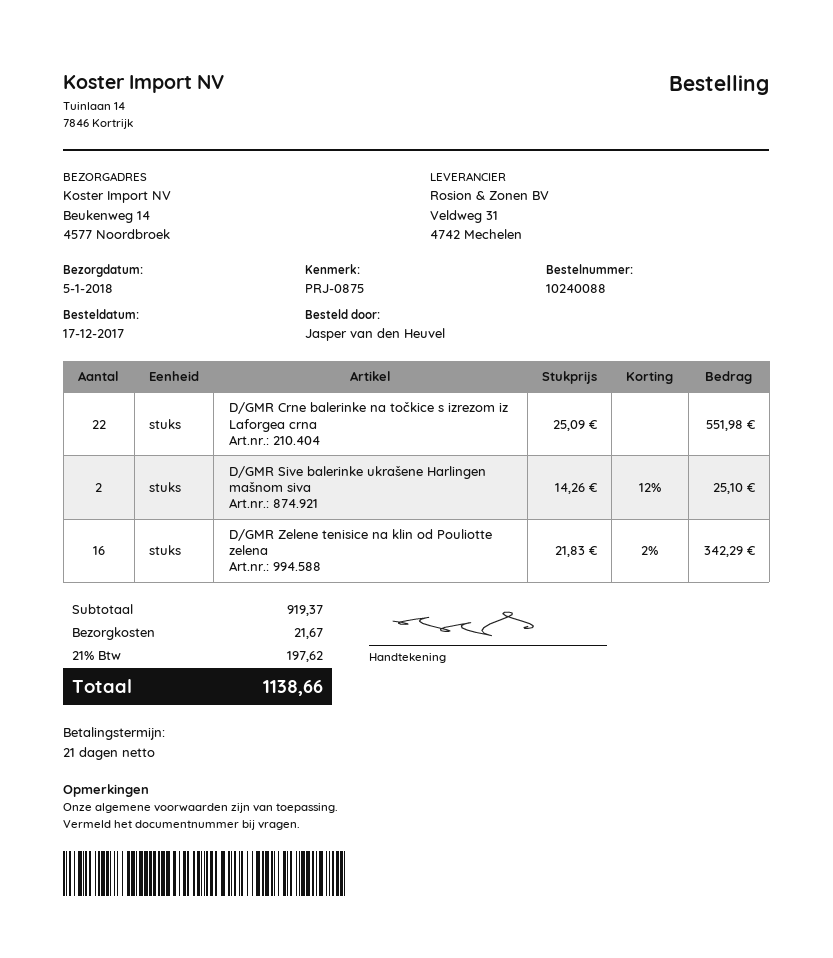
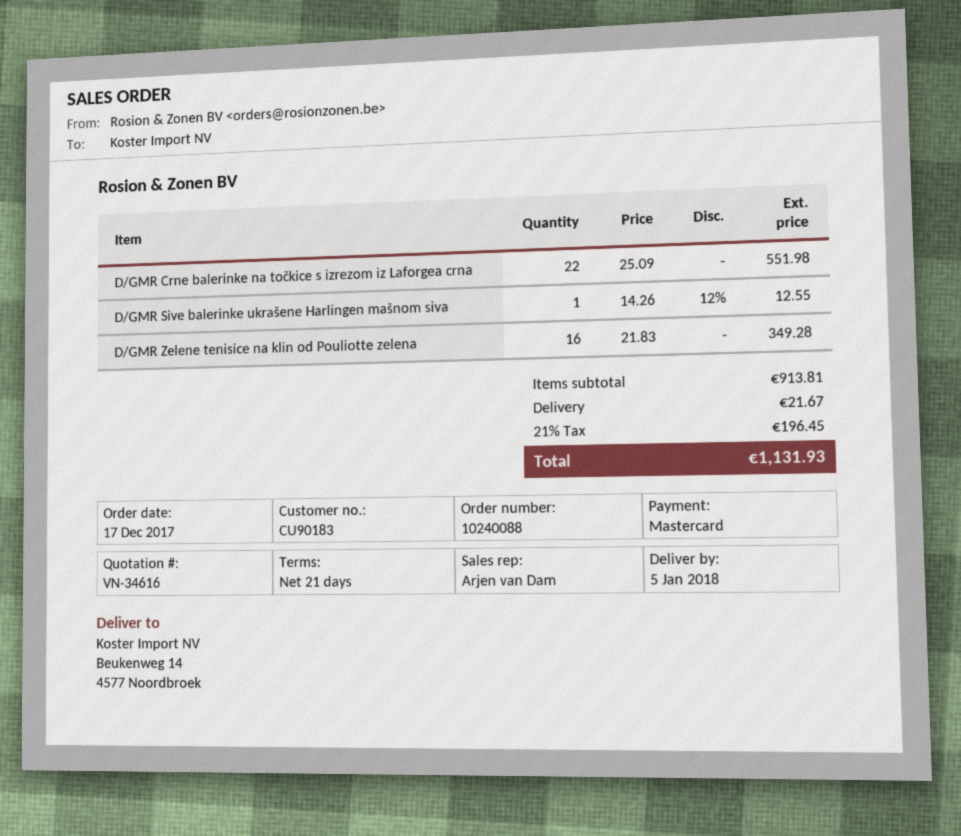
D/GMR Sive balerinke ukrašene Harlingen mašnom siva: 2 x 14.26 - 12% = 25.10 -> 1 x 14.26 - 12% = 12.55
D/GMR Zelene tenisice na klin od Pouliotte zelena: 16 x 21.83 - 2% = 342.29 -> 16 x 21.83 = 349.28
subtotal: 919.37 -> 913.81
tax: 21% = 197.62 -> 21% = 196.45
total: 1138.66 -> 1131.93

